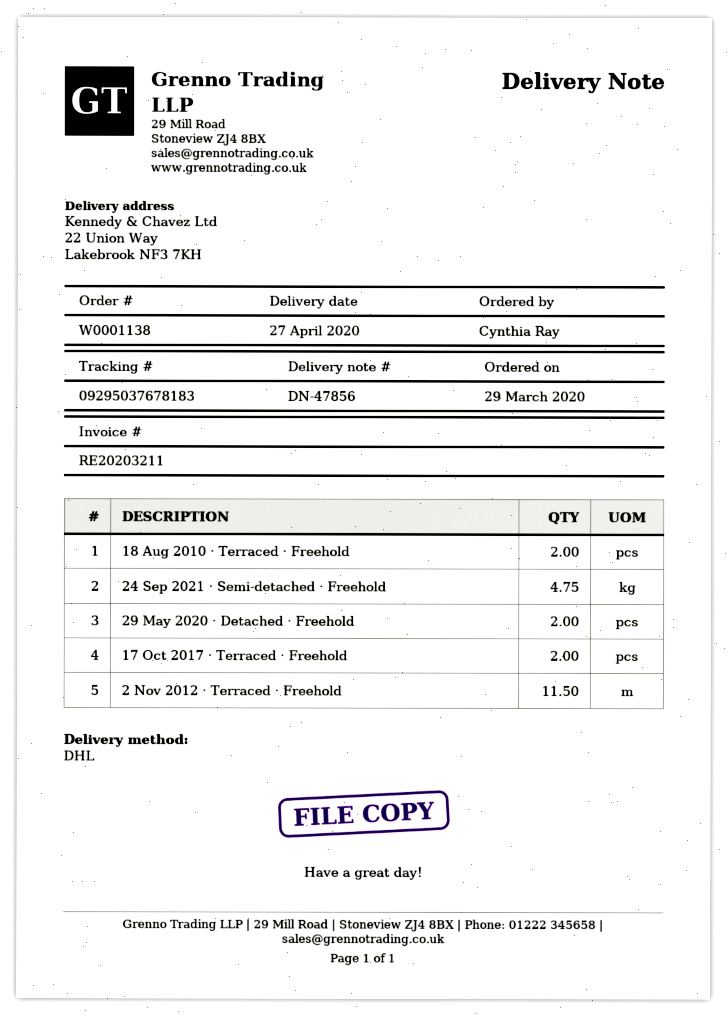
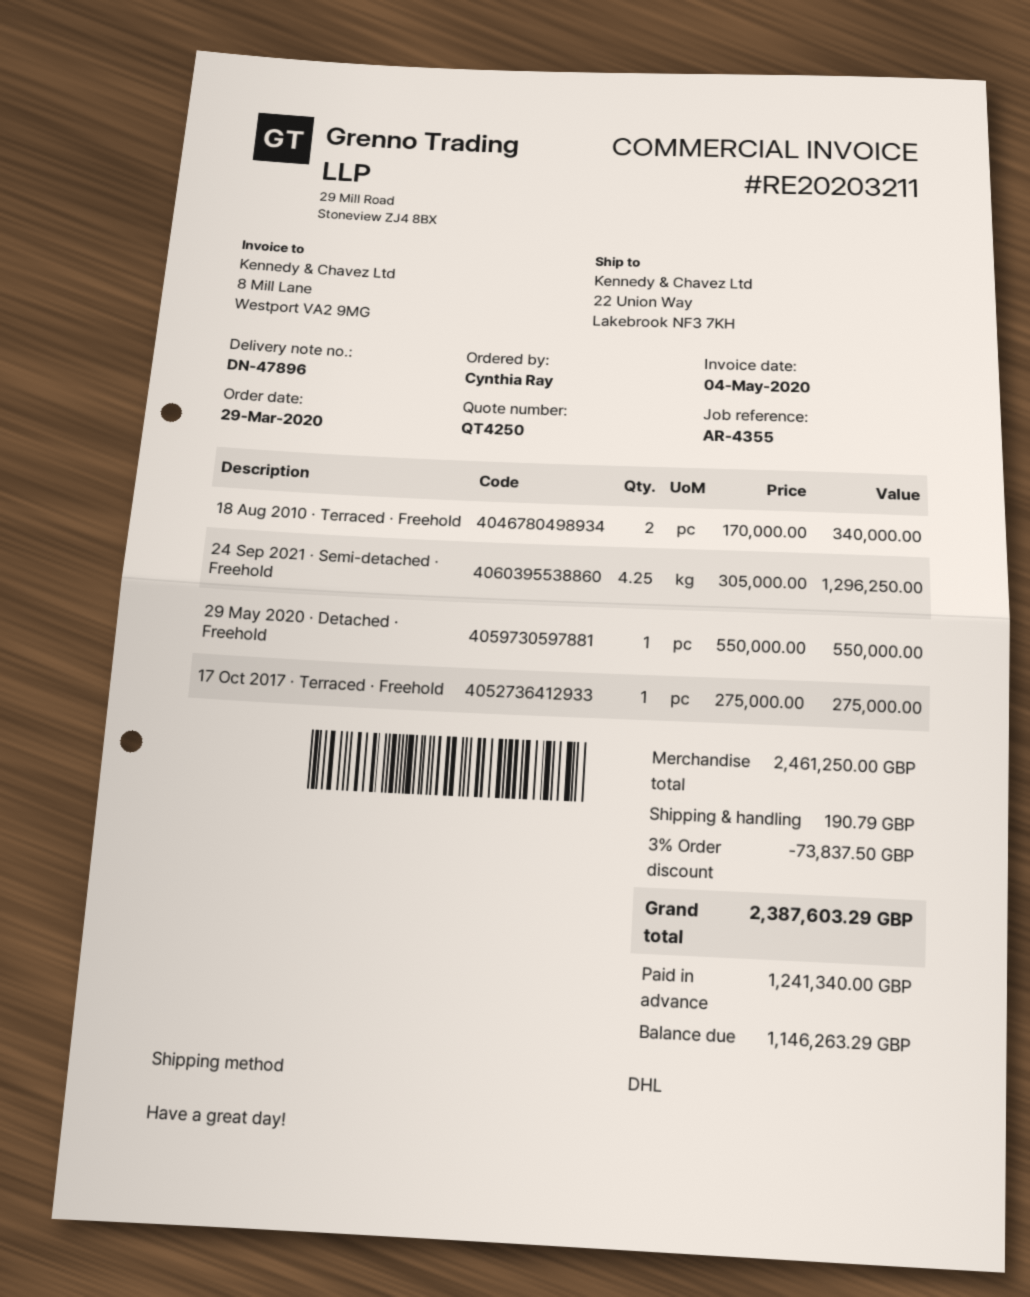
delivery note number: DN-47856 -> DN-47896
24 Sep 2021 · Semi-detached · Freehold: 4.75 -> 4.25
29 May 2020 · Detached · Freehold: 2 -> 1
17 Oct 2017 · Terraced · Freehold: 2 -> 1
2 Nov 2012 · Terraced · Freehold: 11.5 -> none

